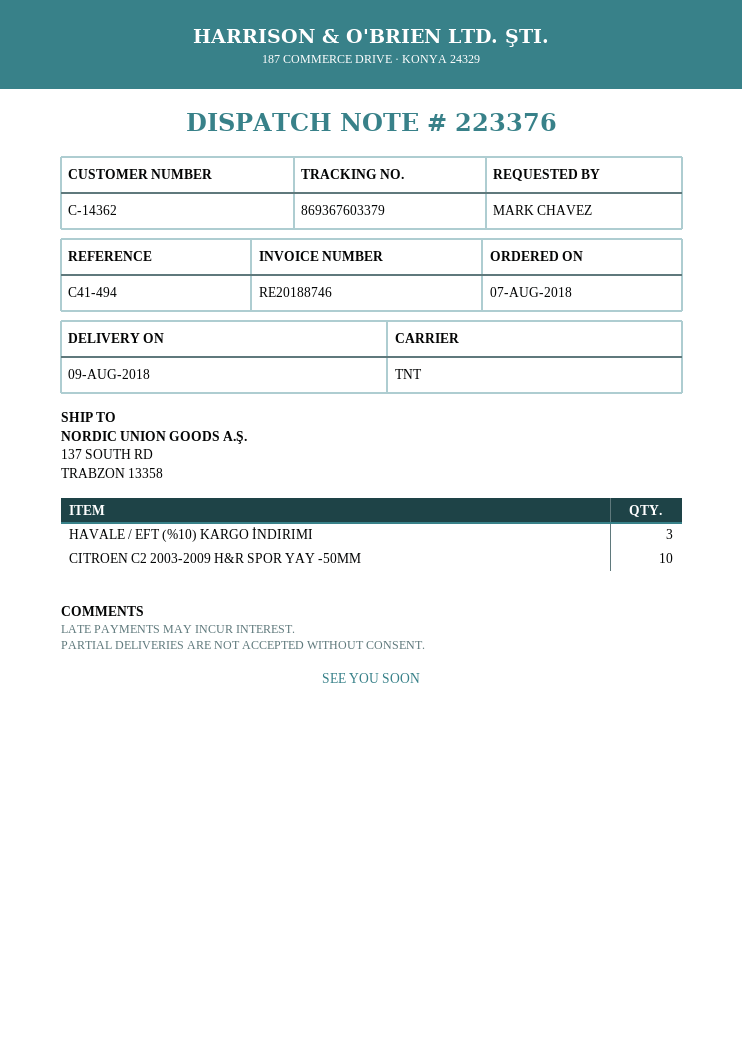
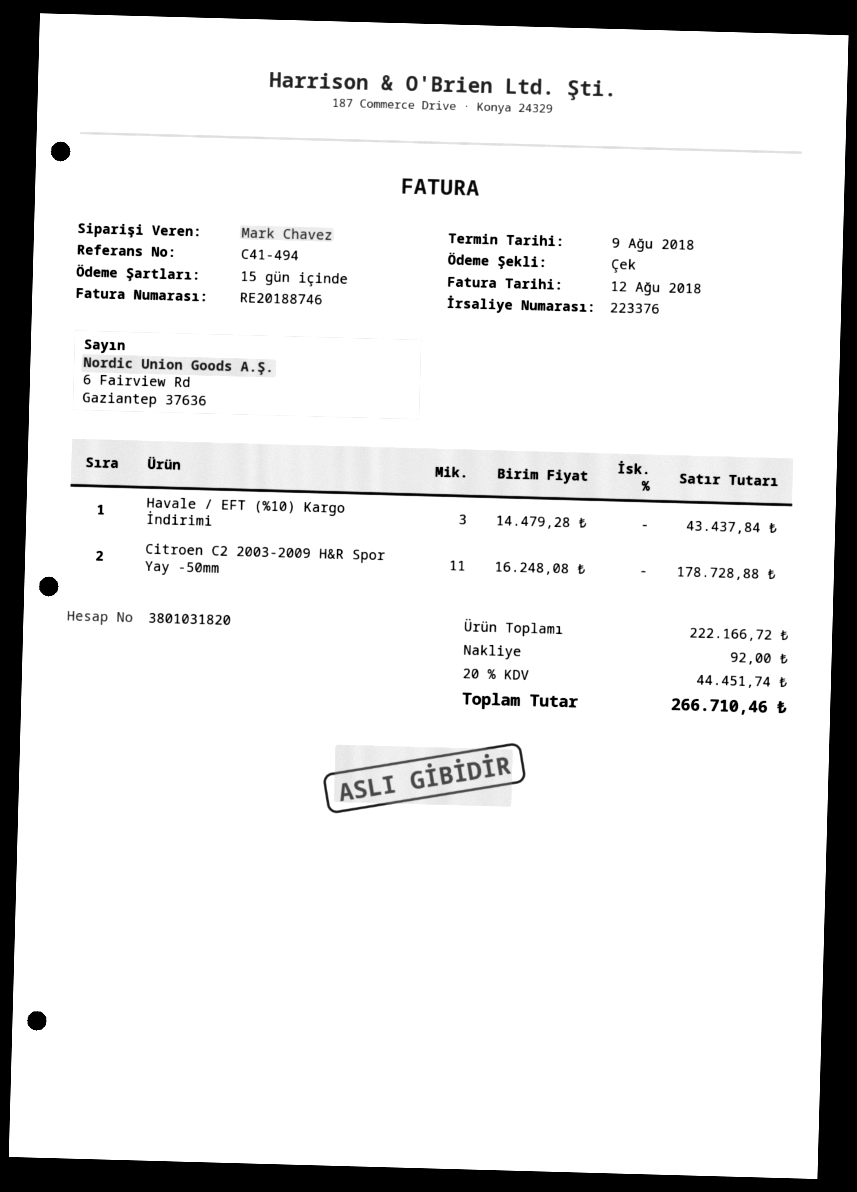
CITROEN C2 2003-2009 H&R SPOR YAY -50MM: 10 -> 11

